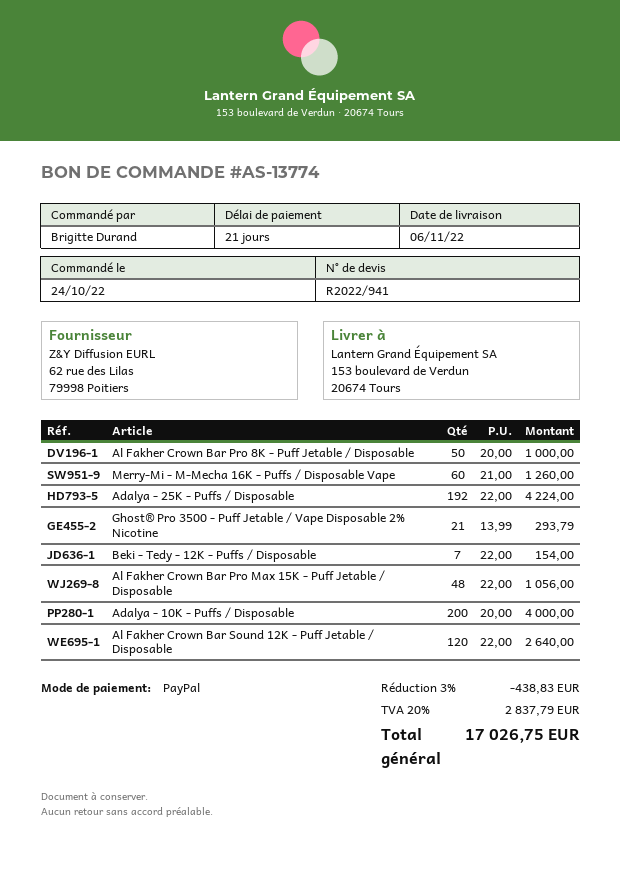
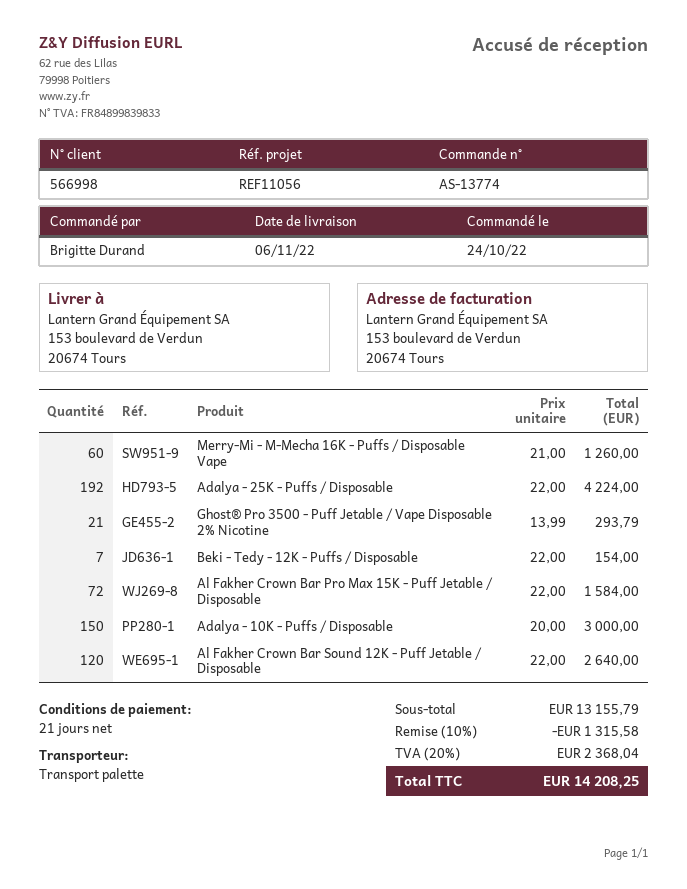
Al Fakher Crown Bar Pro 8K - Puff Jetable / Disposable: 50 x 20.00 = 1000.00 -> none
Al Fakher Crown Bar Pro Max 15K - Puff Jetable / Disposable: 48 x 22.00 = 1056.00 -> 72 x 22.00 = 1584.00
Adalya - 10K - Puffs / Disposable: 200 x 20.00 = 4000.00 -> 150 x 20.00 = 3000.00
discount: 3% = 438.83 -> 10% = 1315.58
tax: 20% = 2837.79 -> 20% = 2368.04
total: 17026.75 -> 14208.25

